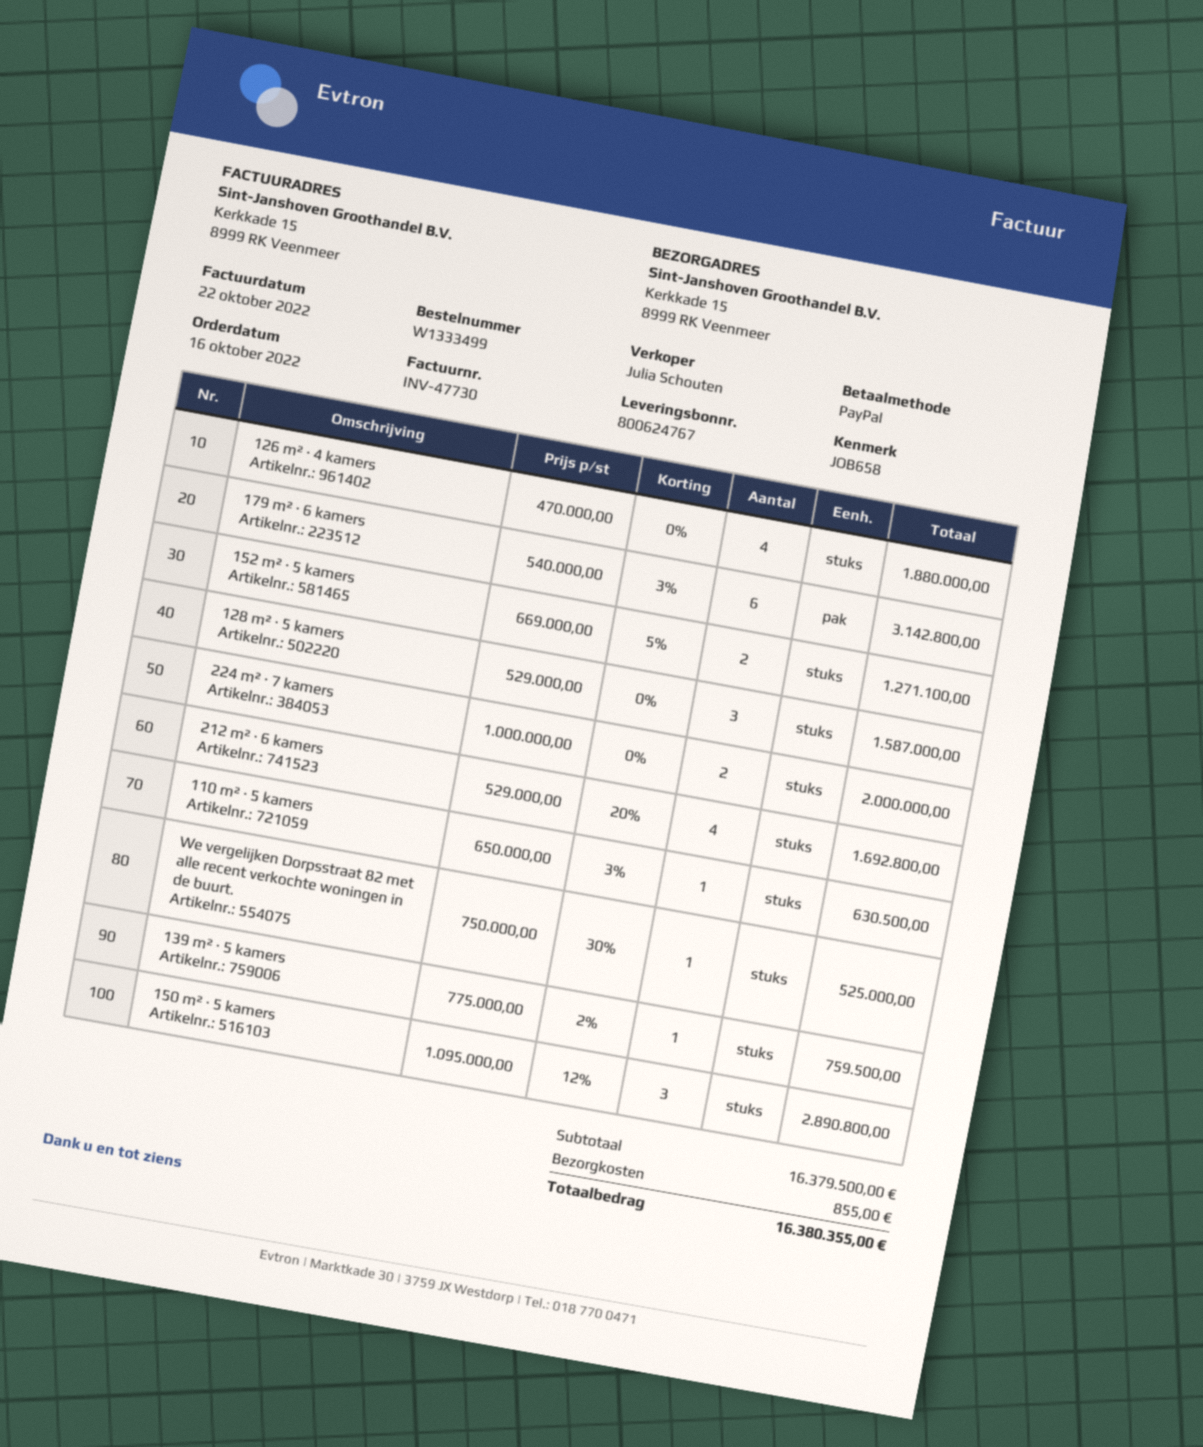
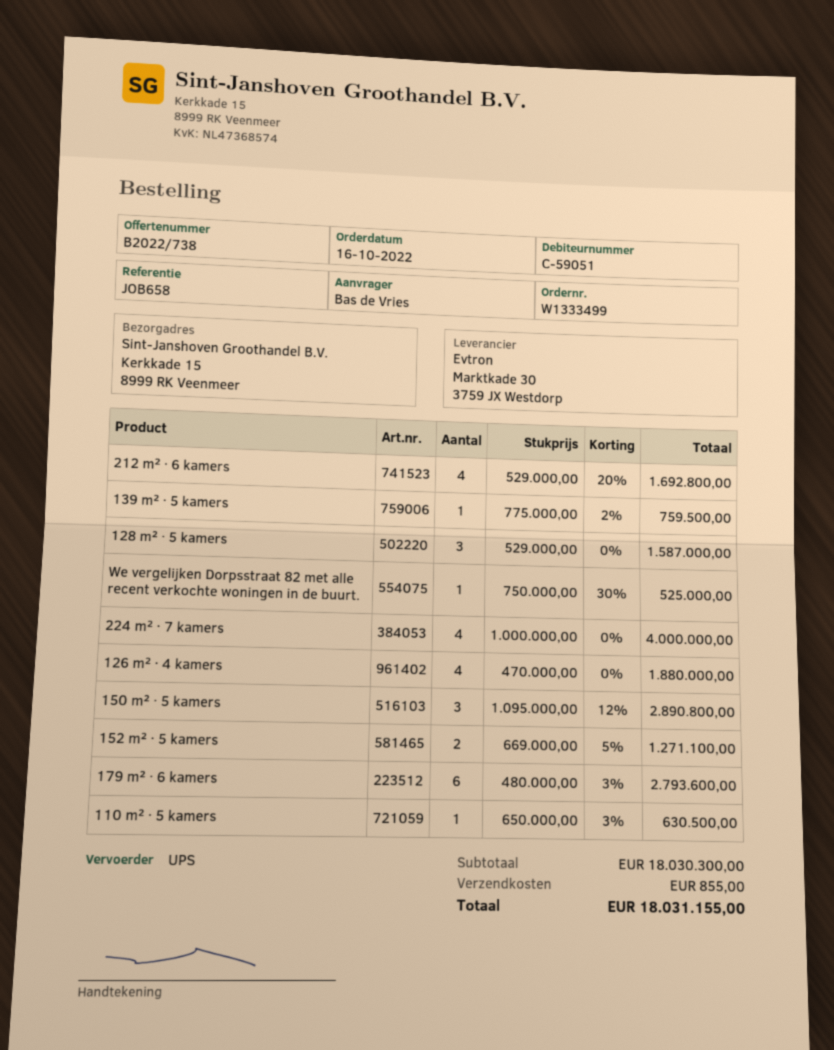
179 m² · 6 kamers: 6 x 540000.00 - 3% = 3142800.00 -> 6 x 480000.00 - 3% = 2793600.00
224 m² · 7 kamers: 2 x 1000000.00 = 2000000.00 -> 4 x 1000000.00 = 4000000.00
subtotal: 16379500.00 -> 18030300.00
total: 16380355.00 -> 18031155.00

